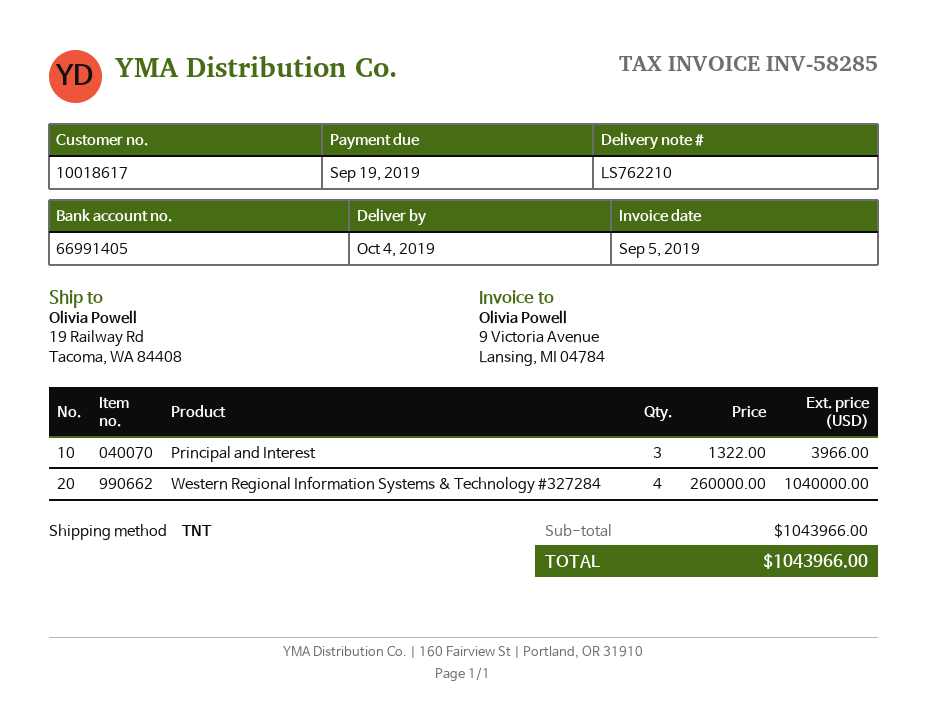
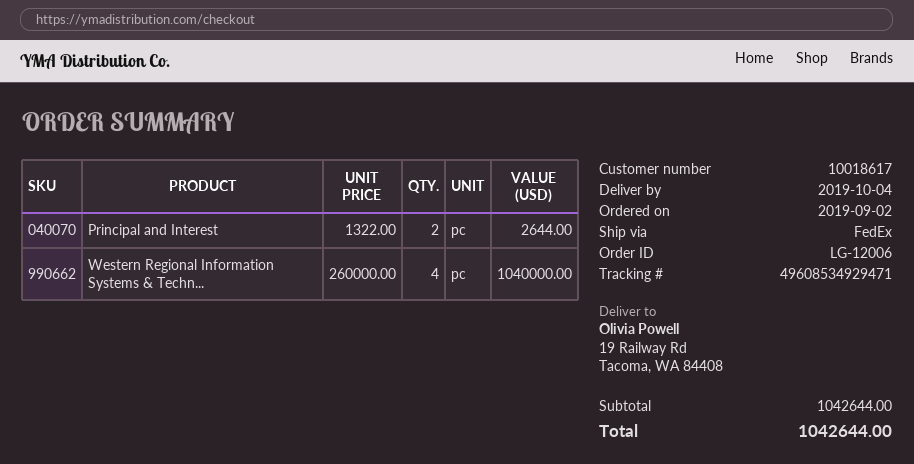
shipping method: TNT -> FedEx
Principal and Interest: 3 x 1322.00 = 3966.00 -> 2 x 1322.00 = 2644.00
subtotal: 1043966.00 -> 1042644.00
total: 1043966.00 -> 1042644.00

